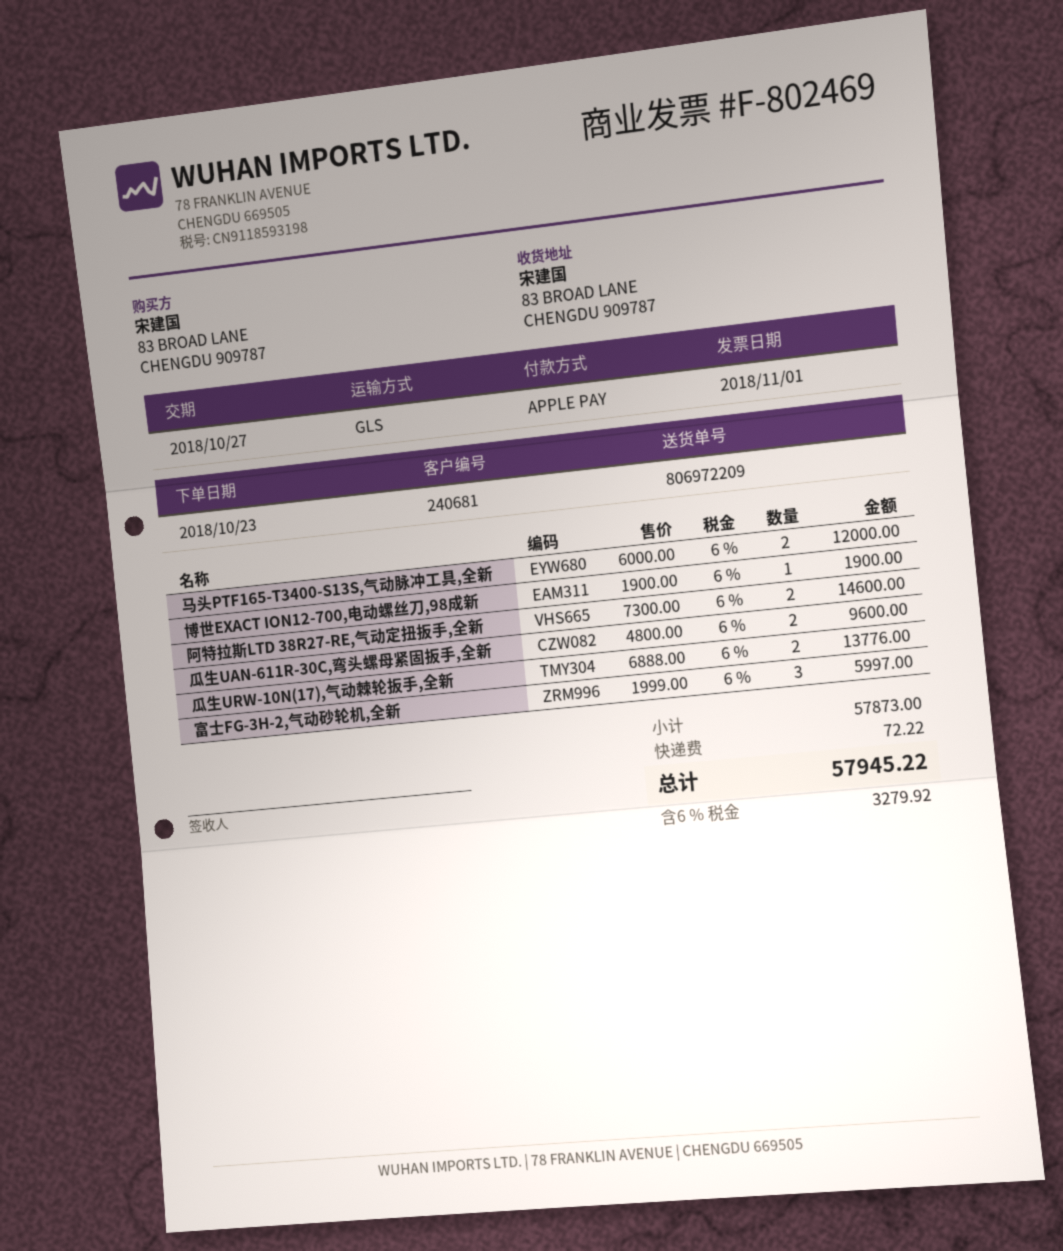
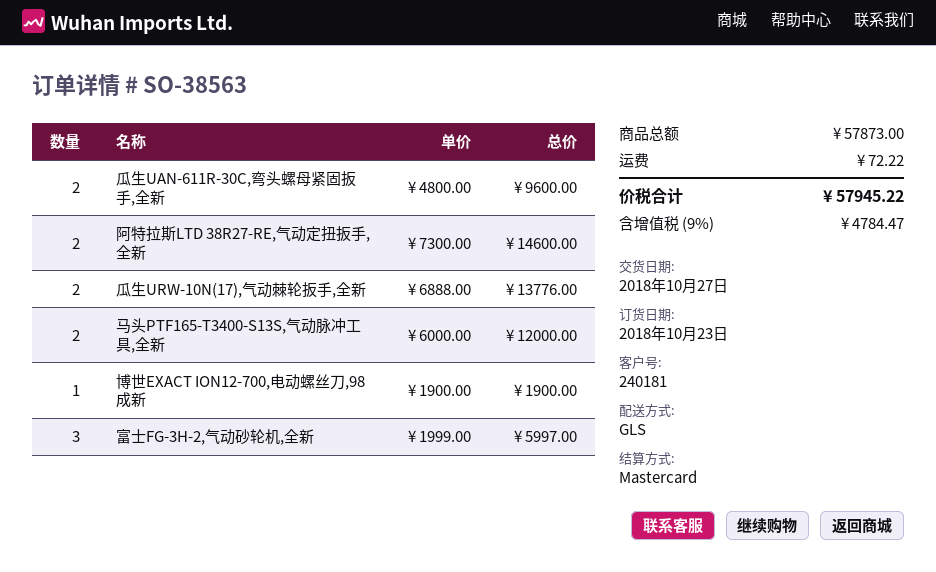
customer number: 240681 -> 240181
payment method: Apple Pay -> Mastercard
tax: 6% = 3279.92 -> 9% = 4784.47

